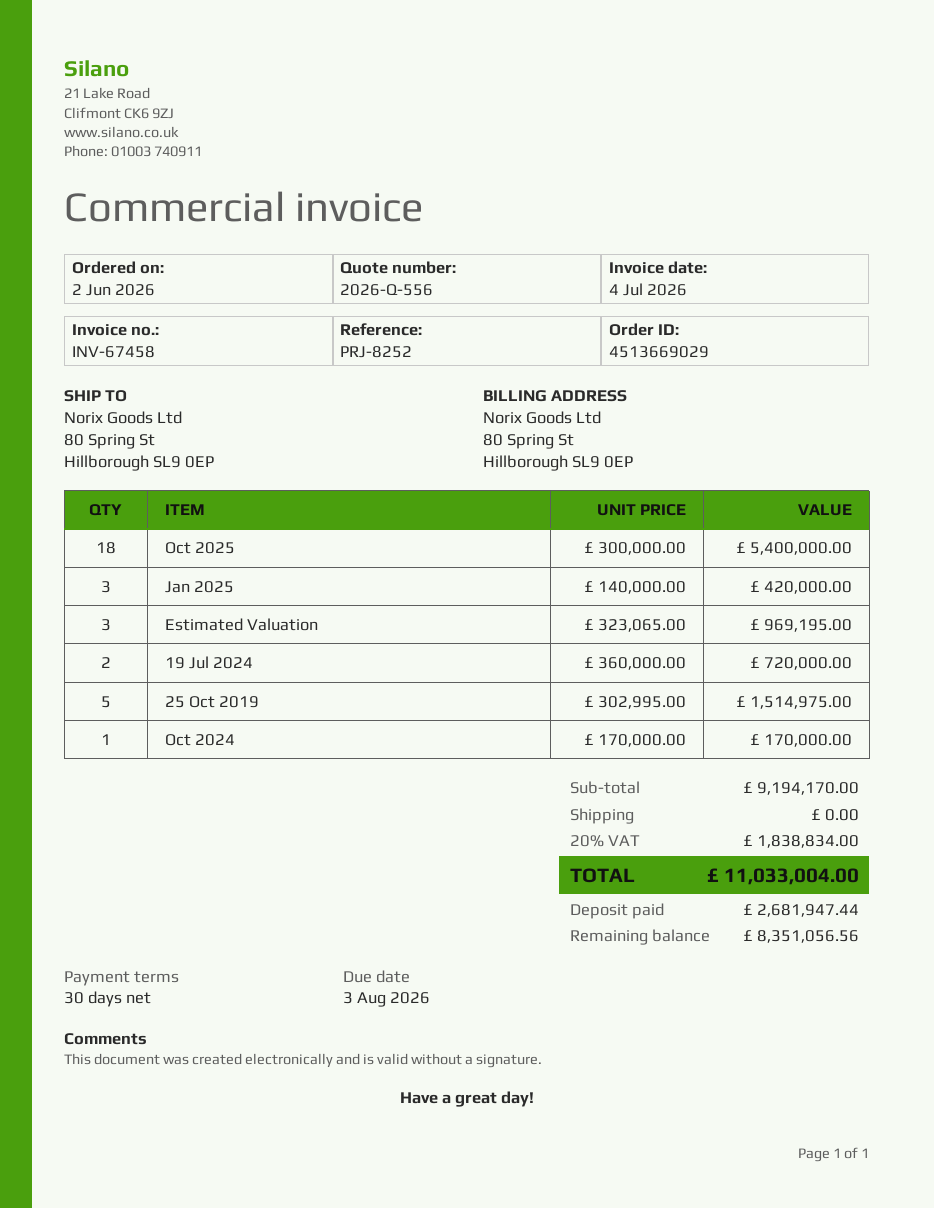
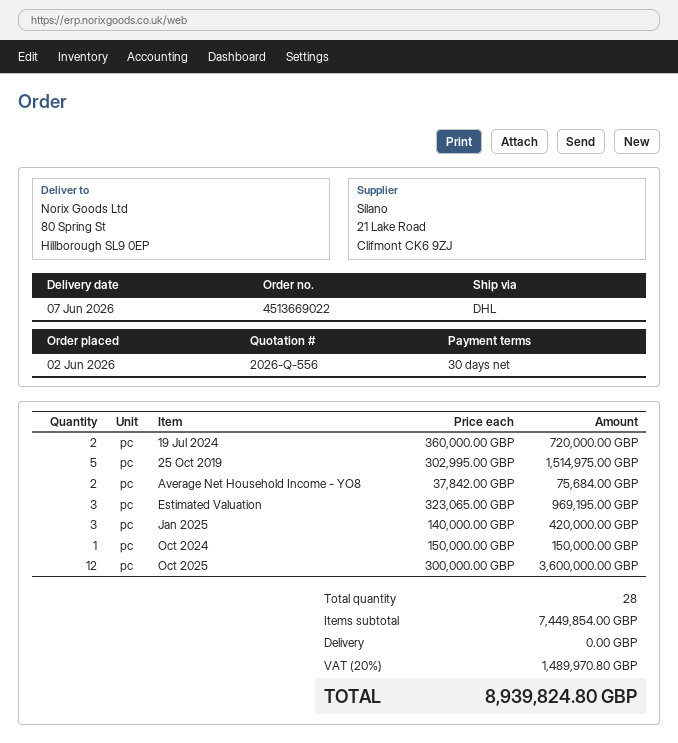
order number: 4513669029 -> 4513669022
Oct 2025: 18 x 300000.00 = 5400000.00 -> 12 x 300000.00 = 3600000.00
Oct 2024: 1 x 170000.00 = 170000.00 -> 1 x 150000.00 = 150000.00
Average Net Household Income - YO8: none -> 2 x 37842.00 = 75684.00
subtotal: 9194170.00 -> 7449854.00
tax: 20% = 1838834.00 -> 20% = 1489970.80
total: 11033004.00 -> 8939824.80

